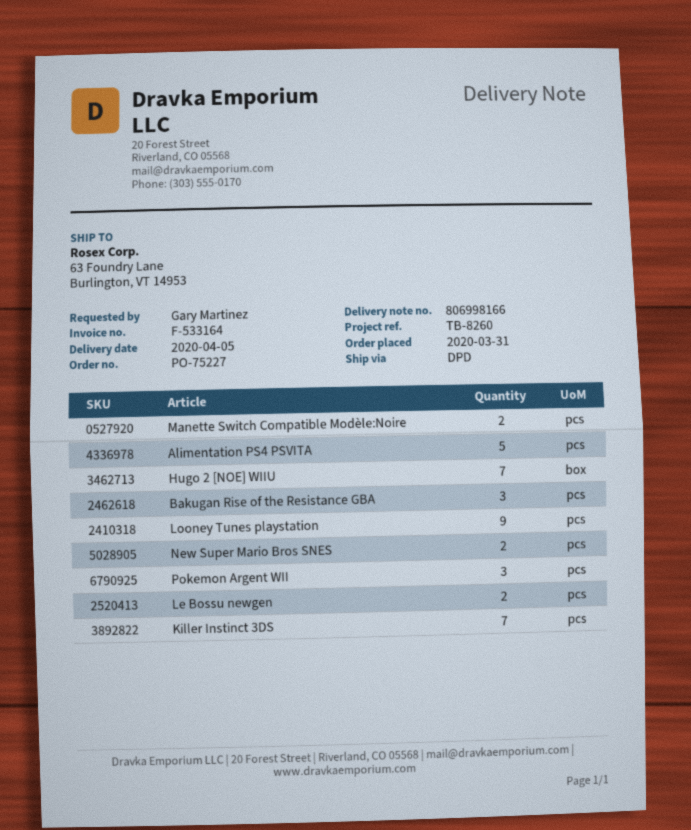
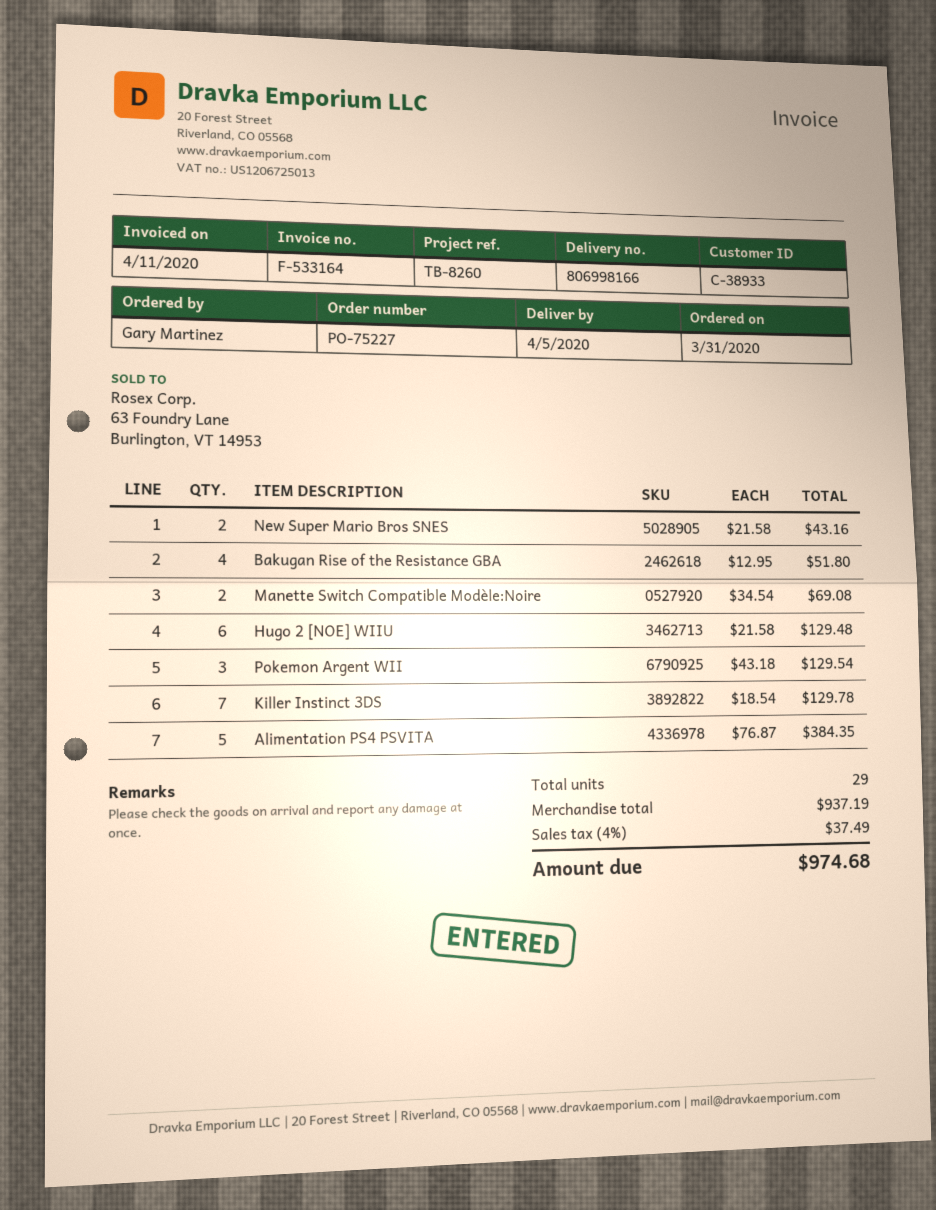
Hugo 2 [NOE] WIIU: 7 -> 6
Bakugan Rise of the Resistance GBA: 3 -> 4
Looney Tunes playstation: 9 -> none
Le Bossu newgen: 2 -> none

